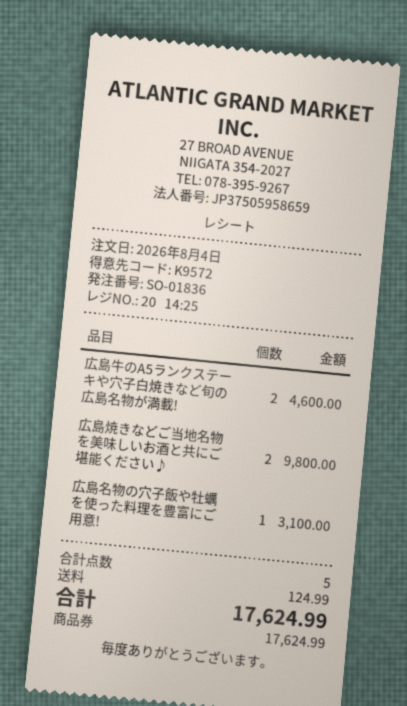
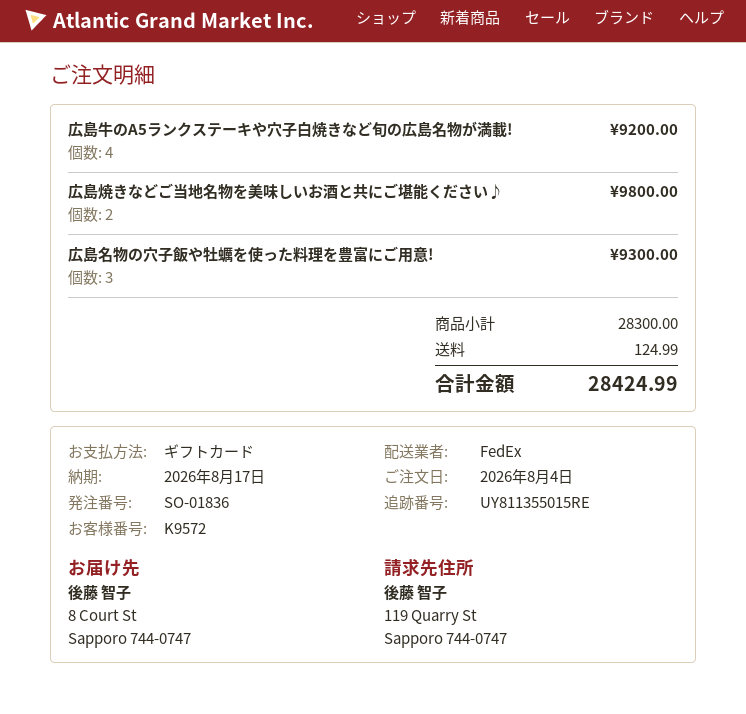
広島牛のA5ランクステーキや穴子白焼きなど旬の広島名物が満載!: 2 for 4600.00 -> 4 for 9200.00
広島名物の穴子飯や牡蠣を使った料理を豊富にご用意!: 1 for 3100.00 -> 3 for 9300.00
total: 17624.99 -> 28424.99

